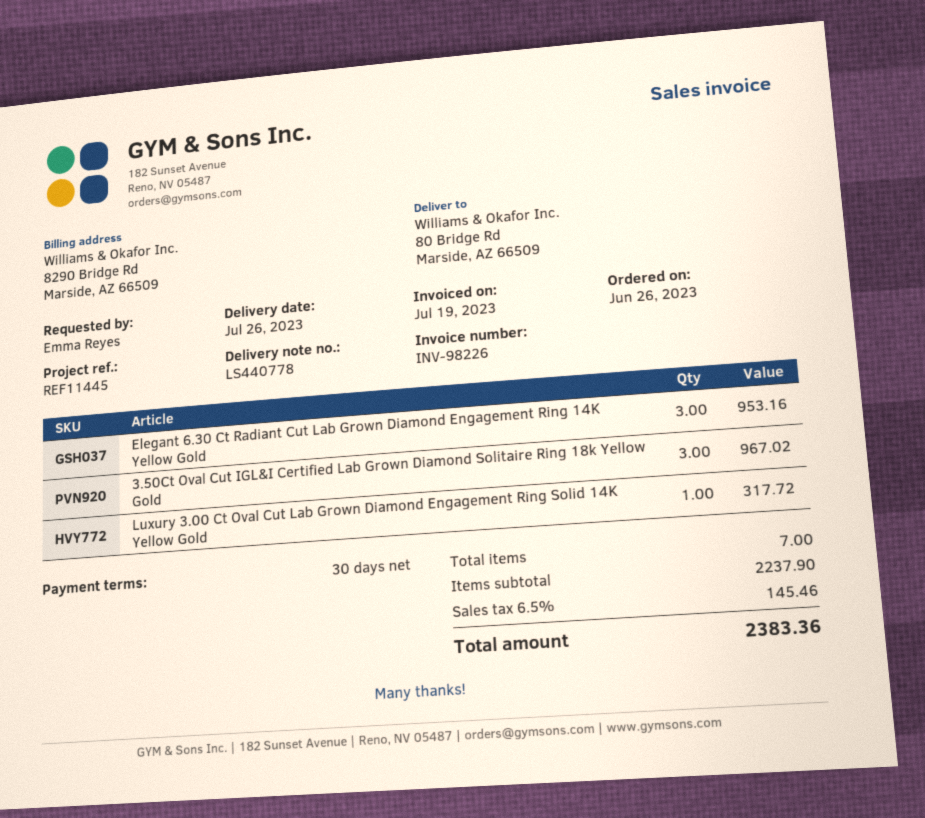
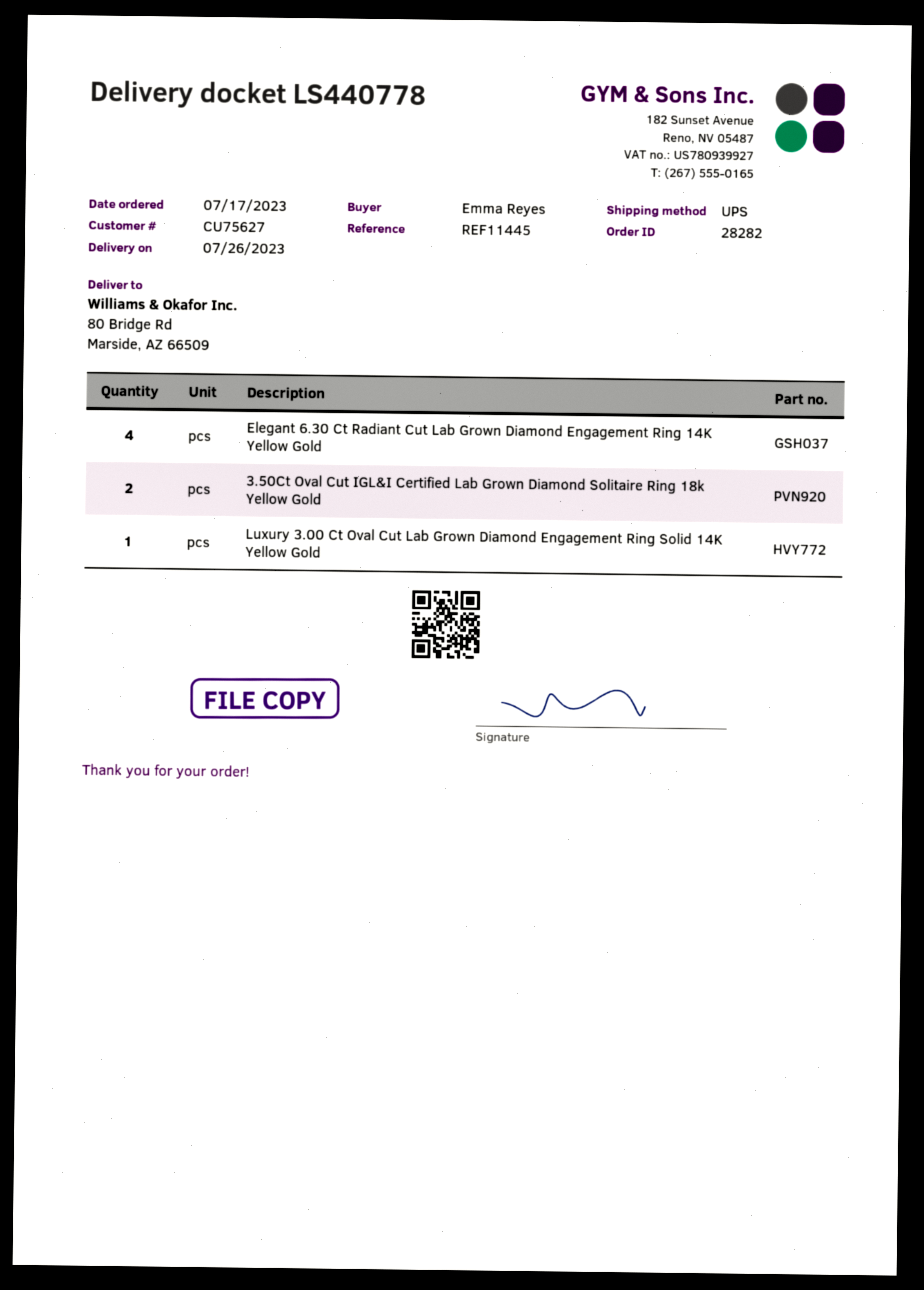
order date: 2023-06-26 -> 2023-07-17
Elegant 6.30 Ct Radiant Cut Lab Grown Diamond Engagement Ring 14K Yellow Gold: 3 -> 4
3.50Ct Oval Cut IGL&I Certified Lab Grown Diamond Solitaire Ring 18k Yellow Gold: 3 -> 2

